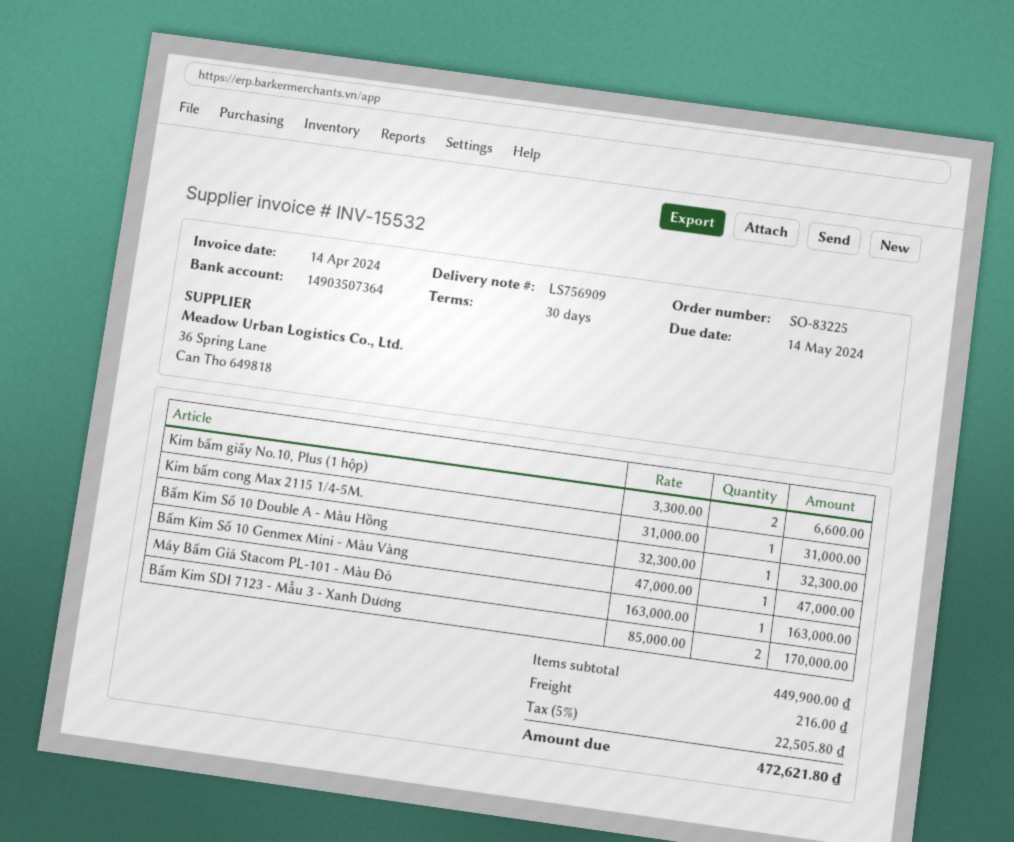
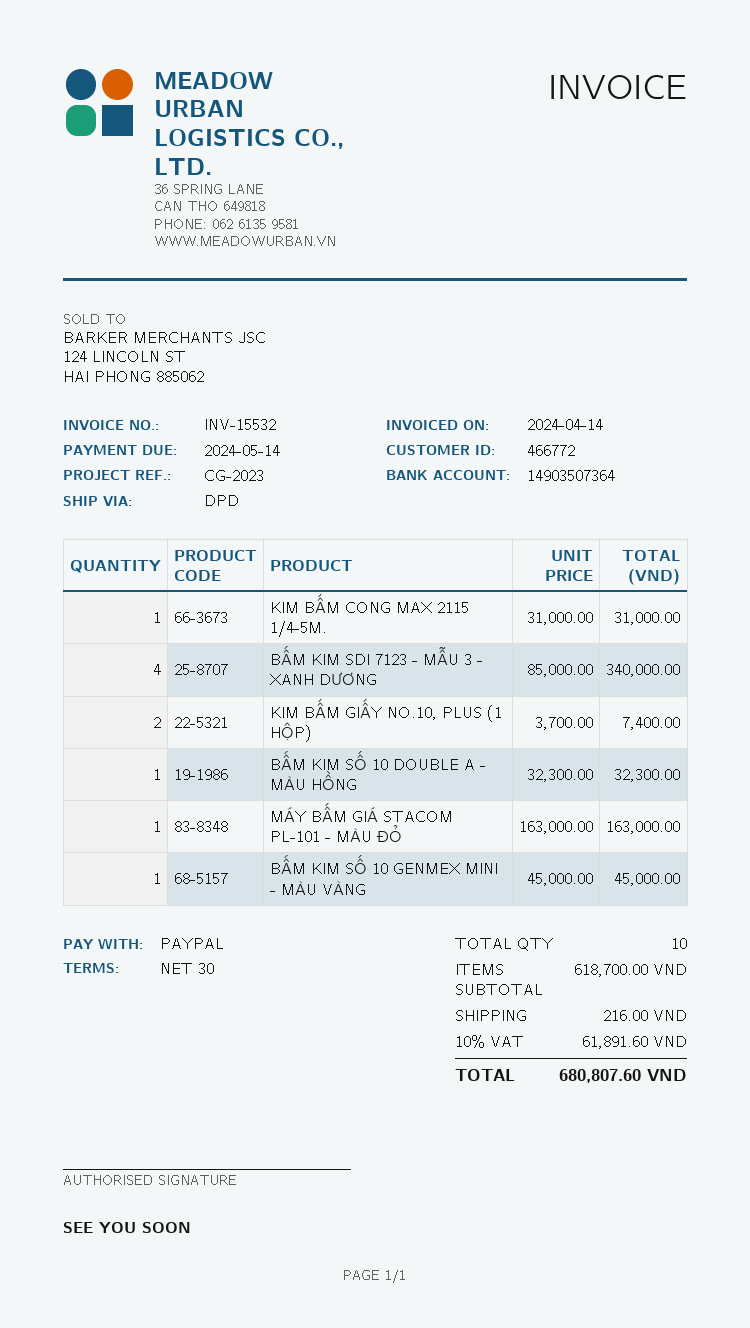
Kim bấm giấy No.10, Plus (1 hộp): 2 x 3300.00 = 6600.00 -> 2 x 3700.00 = 7400.00
Bấm Kim Số 10 Genmex Mini - Màu Vàng: 1 x 47000.00 = 47000.00 -> 1 x 45000.00 = 45000.00
Bấm Kim SDI 7123 - Mẫu 3 - Xanh Dương: 2 x 85000.00 = 170000.00 -> 4 x 85000.00 = 340000.00
subtotal: 449900.00 -> 618700.00
tax: 5% = 22505.80 -> 10% = 61891.60
total: 472621.80 -> 680807.60

